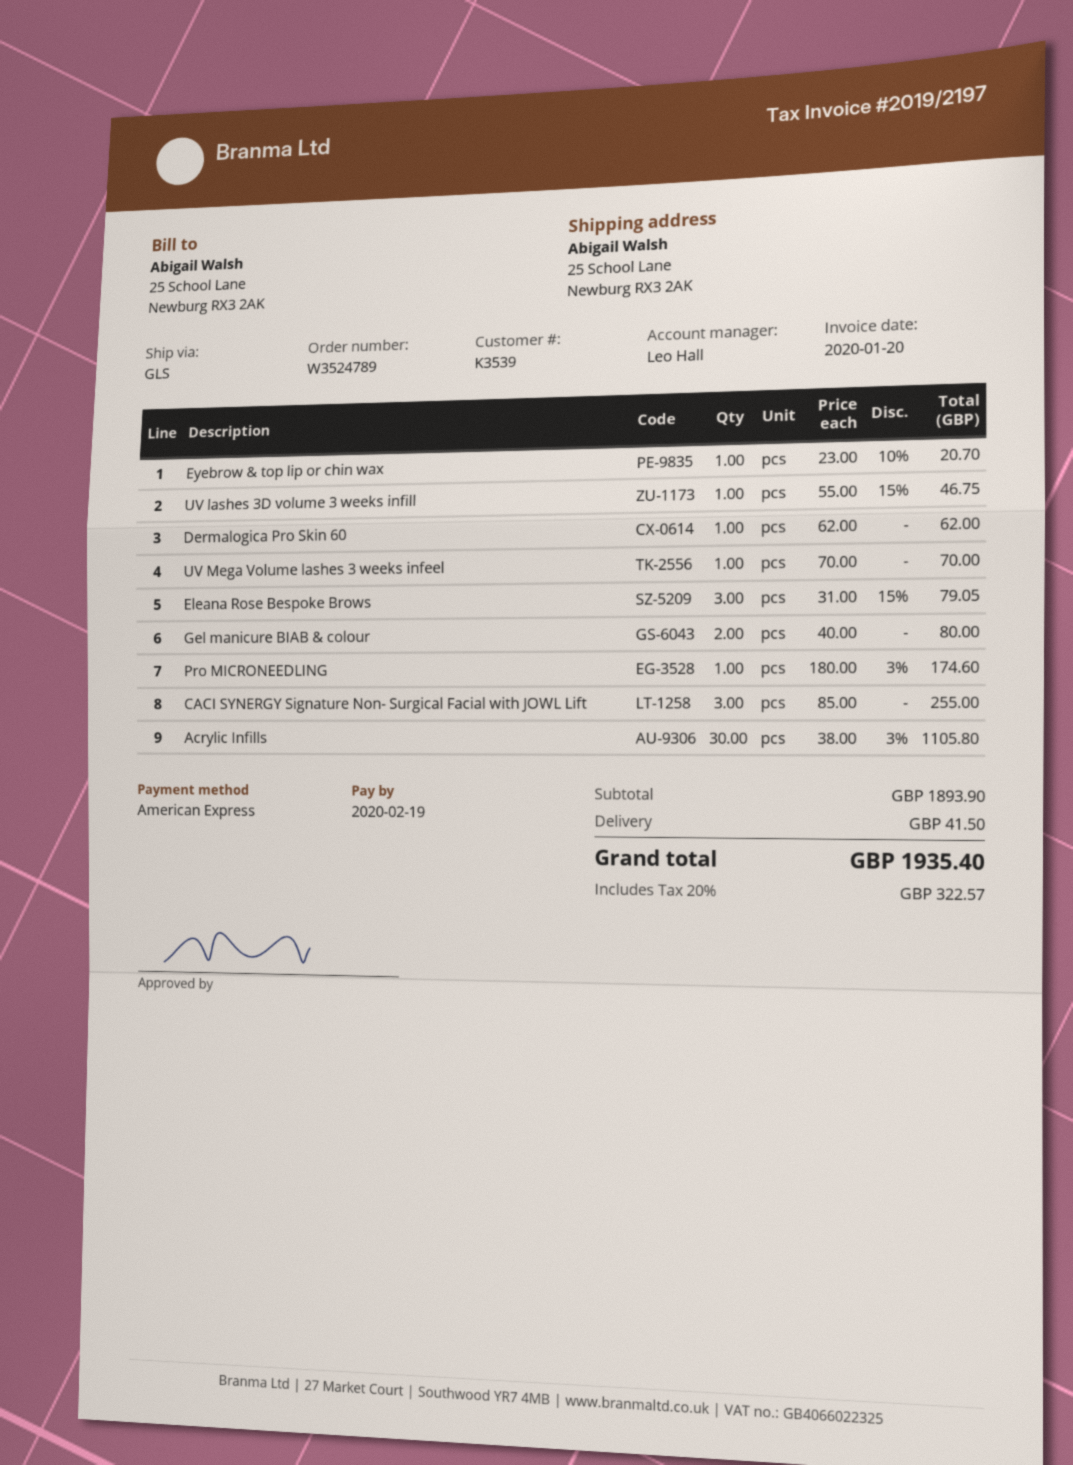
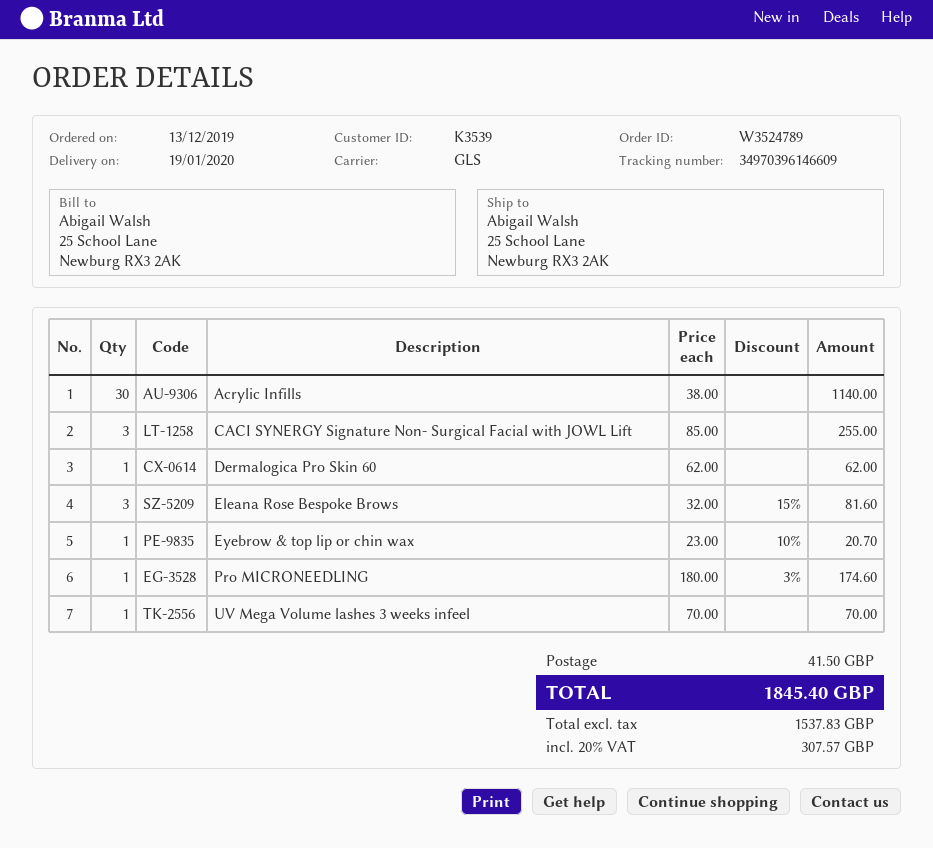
UV lashes 3D volume 3 weeks infill: 1 x 55.00 - 15% = 46.75 -> none
Eleana Rose Bespoke Brows: 3 x 31.00 - 15% = 79.05 -> 3 x 32.00 - 15% = 81.60
Gel manicure BIAB & colour: 2 x 40.00 = 80.00 -> none
Acrylic Infills: 30 x 38.00 - 3% = 1105.80 -> 30 x 38.00 = 1140.00
tax: 20% = 322.57 -> 20% = 307.57
total: 1935.40 -> 1845.40

